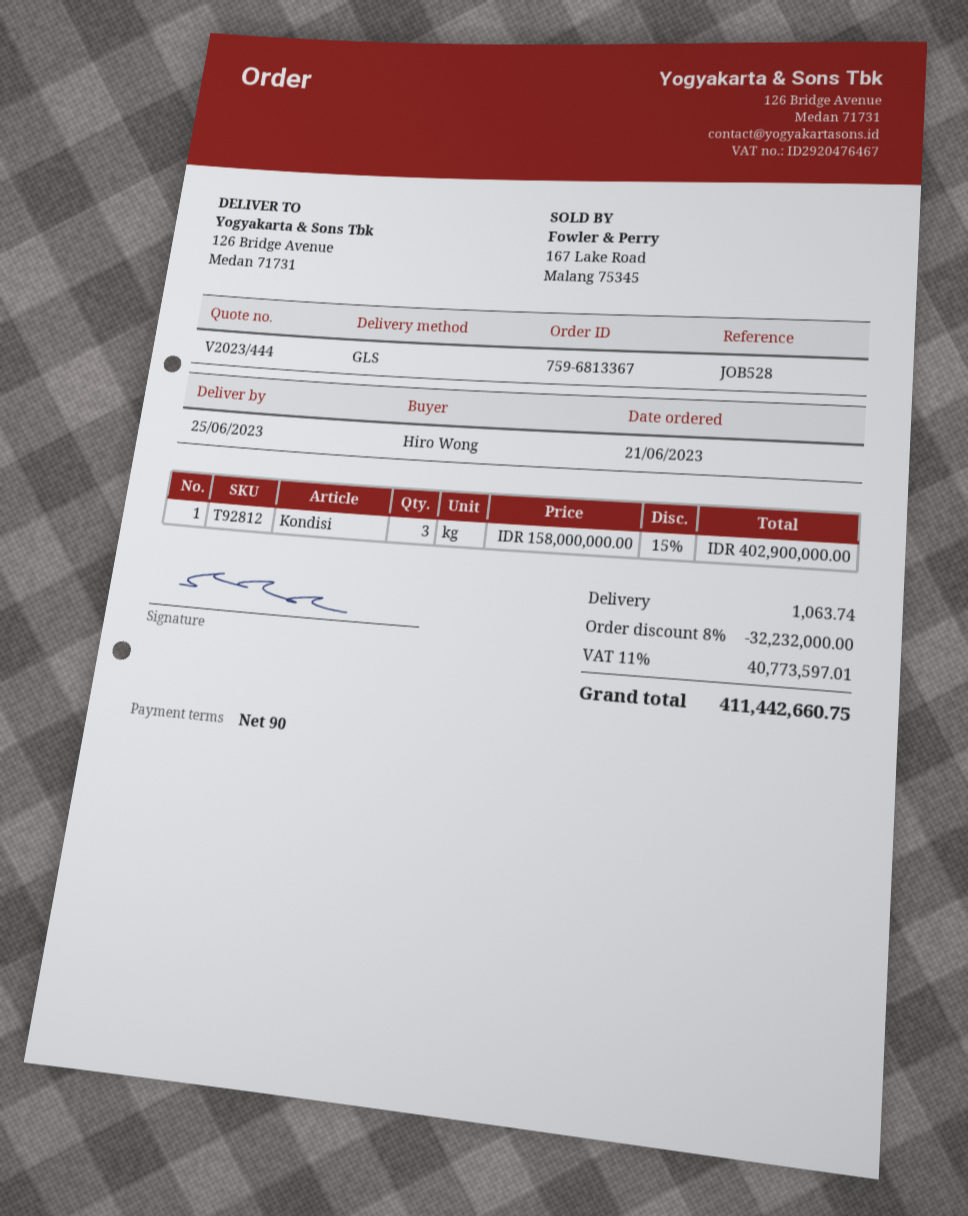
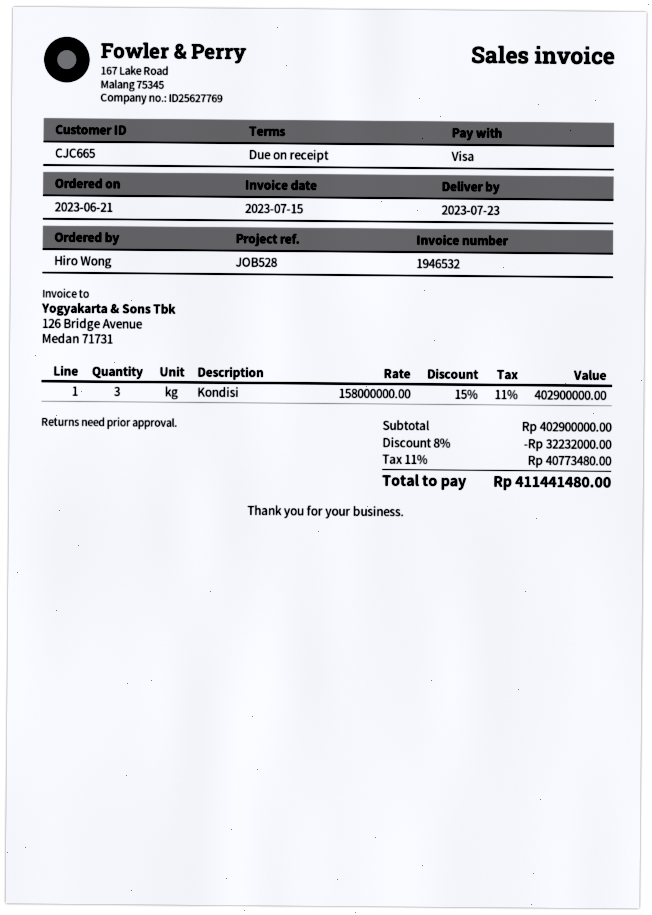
delivery date: 2023-06-25 -> 2023-07-23
payment terms: 90 days -> on receipt
shipping: 1063.74 -> none
tax: 11% = 40773597.01 -> 11% = 40773480.00
total: 411442660.75 -> 411441480.00

